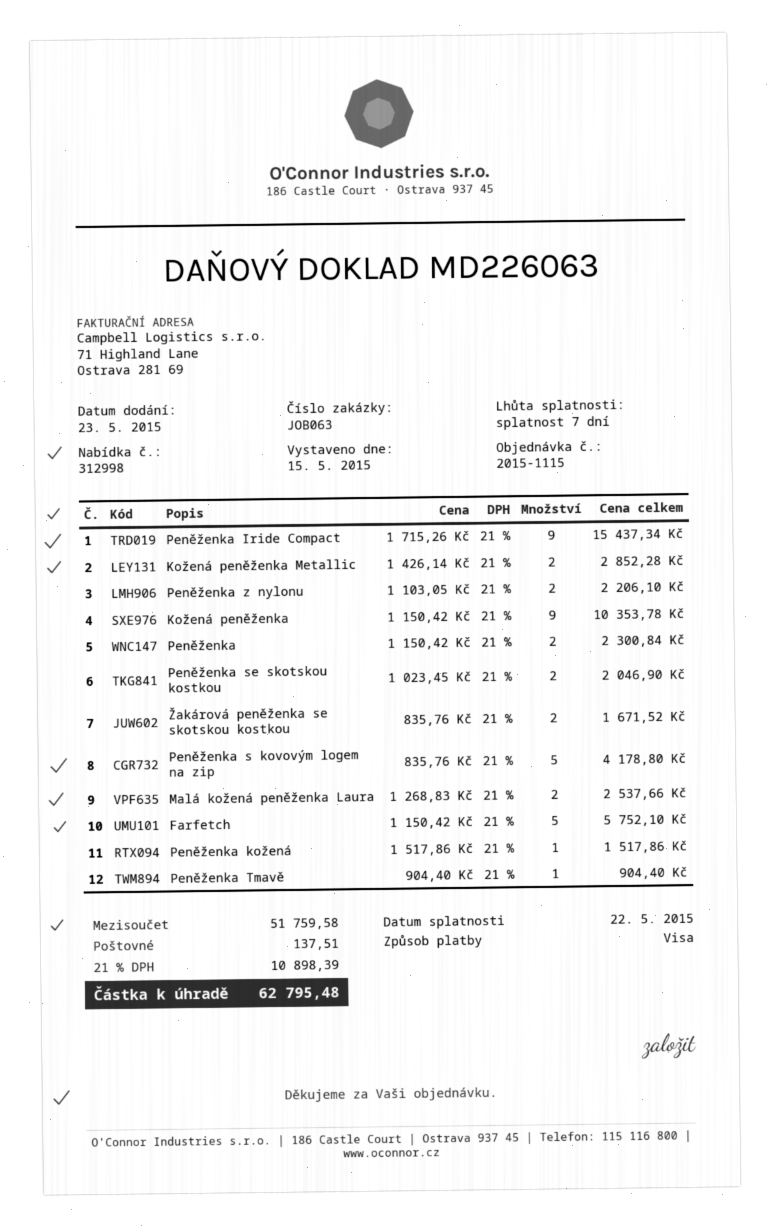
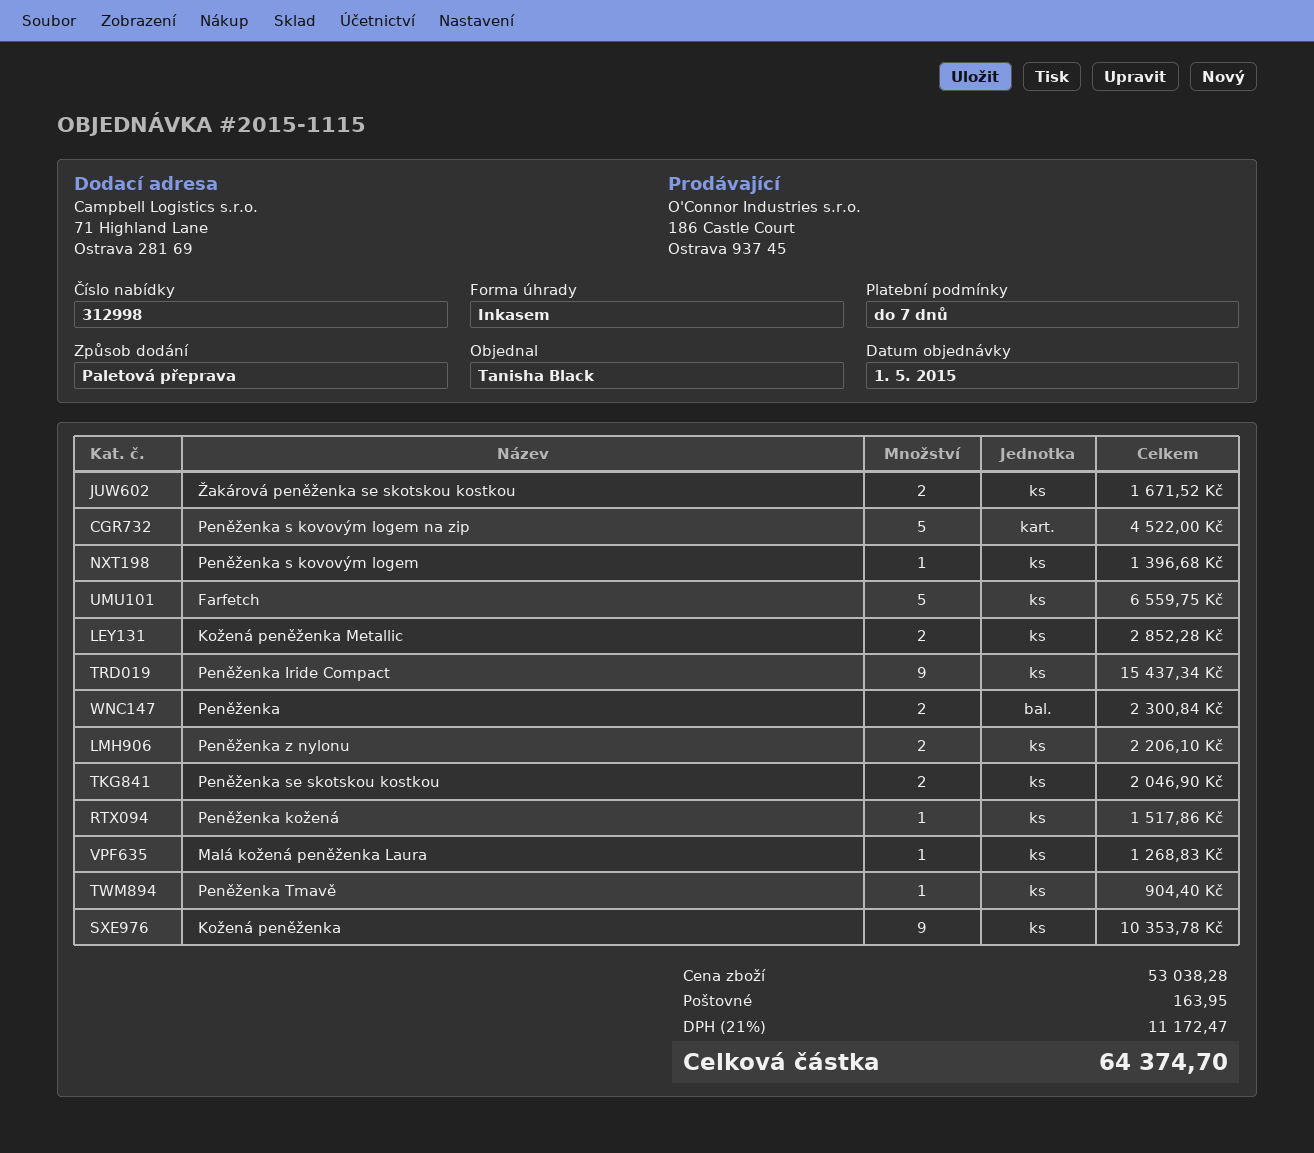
payment method: Visa -> direct debit
Peněženka s kovovým logem na zip: 5 for 4178.80 -> 5 for 4522.00
Malá kožená peněženka Laura: 2 for 2537.66 -> 1 for 1268.83
Farfetch: 5 for 5752.10 -> 5 for 6559.75
Peněženka s kovovým logem: none -> 1 for 1396.68
subtotal: 51759.58 -> 53038.28
shipping: 137.51 -> 163.95
tax: 21% = 10898.39 -> 21% = 11172.47
total: 62795.48 -> 64374.70

